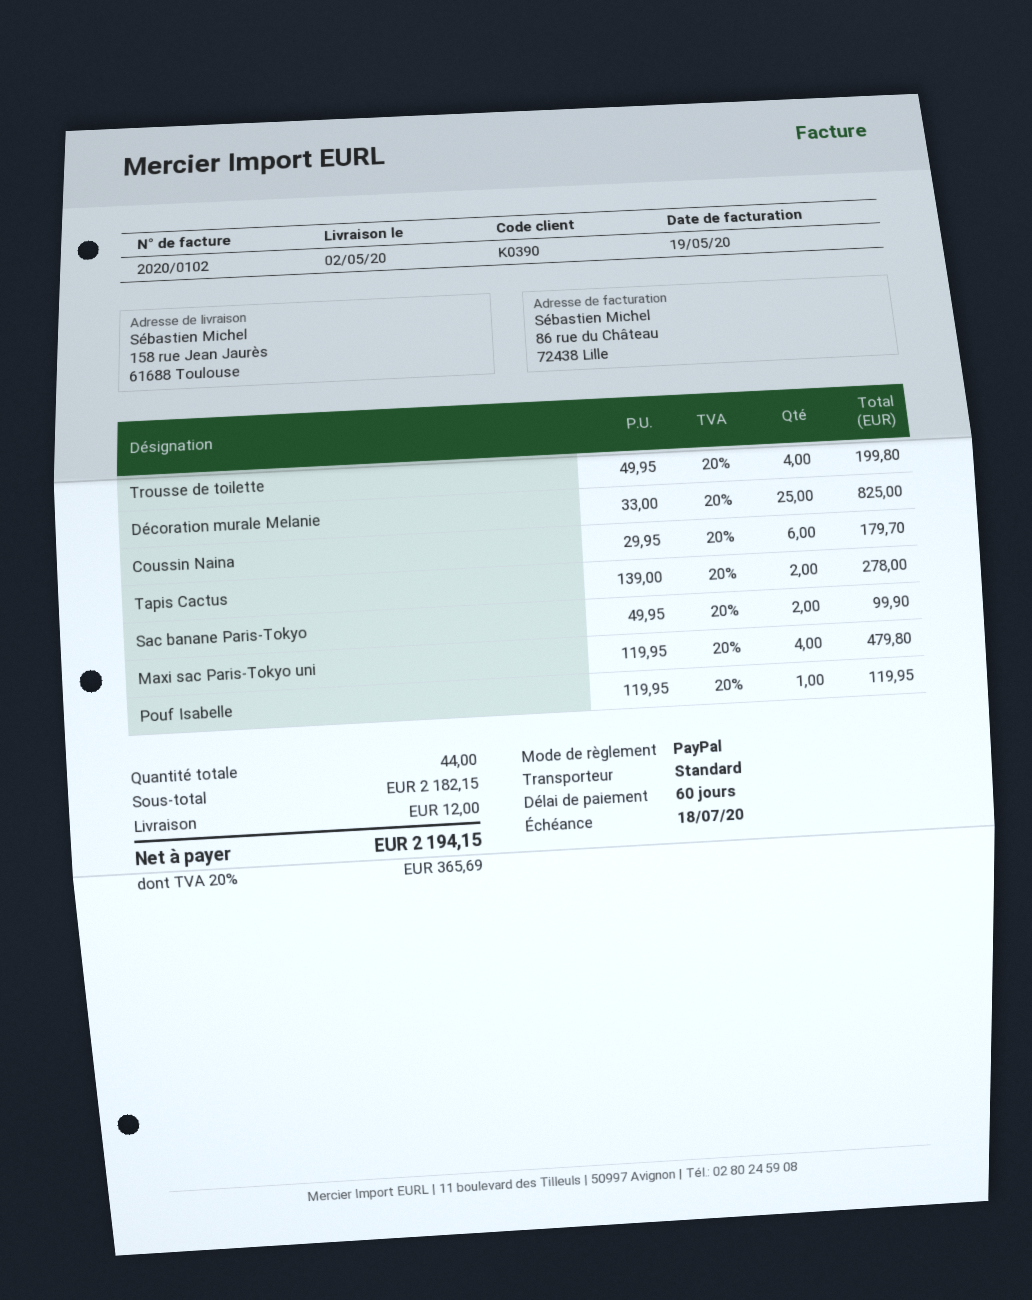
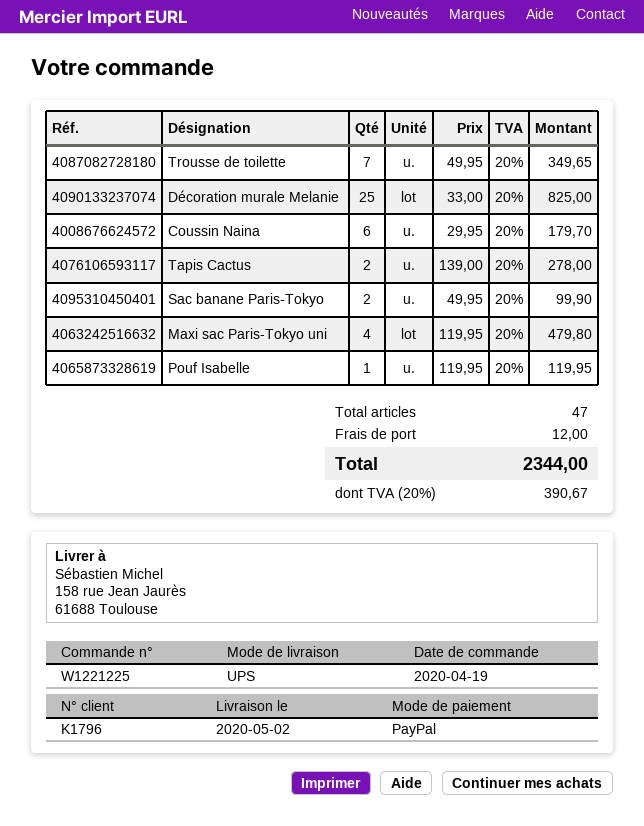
customer number: K0390 -> K1796
shipping method: standard -> UPS
Trousse de toilette: 4 x 49.95 = 199.80 -> 7 x 49.95 = 349.65
total quantity: 44 -> 47
tax: 20% = 365.69 -> 20% = 390.67
total: 2194.15 -> 2344.00

